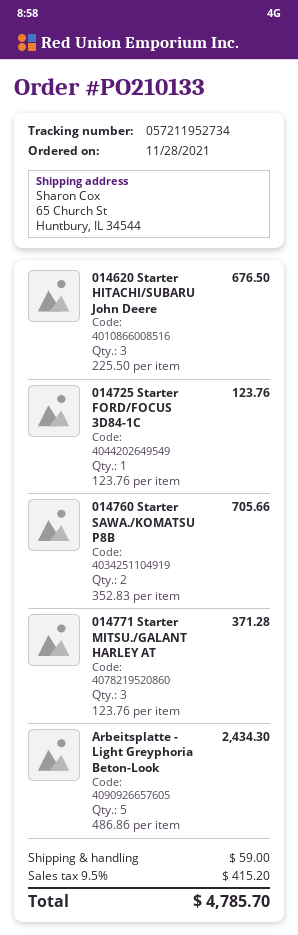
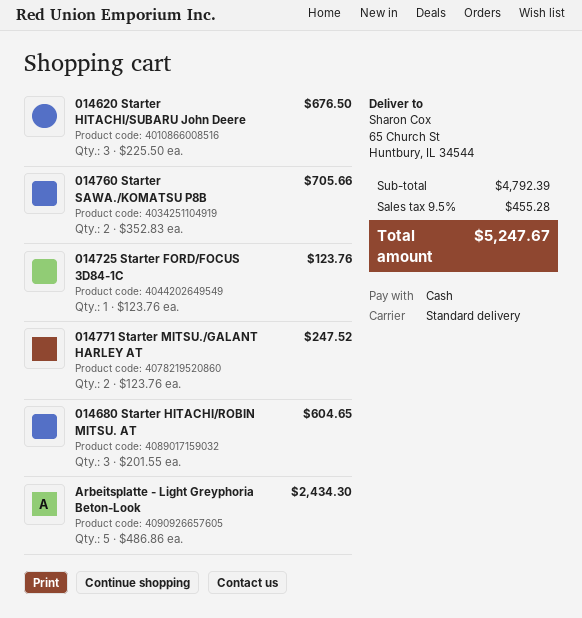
014771 Starter MITSU./GALANT HARLEY AT: 3 x 123.76 = 371.28 -> 2 x 123.76 = 247.52
014680 Starter HITACHI/ROBIN MITSU. AT: none -> 3 x 201.55 = 604.65
shipping: 59.00 -> none
tax: 9.5% = 415.20 -> 9.5% = 455.28
total: 4785.70 -> 5247.67

